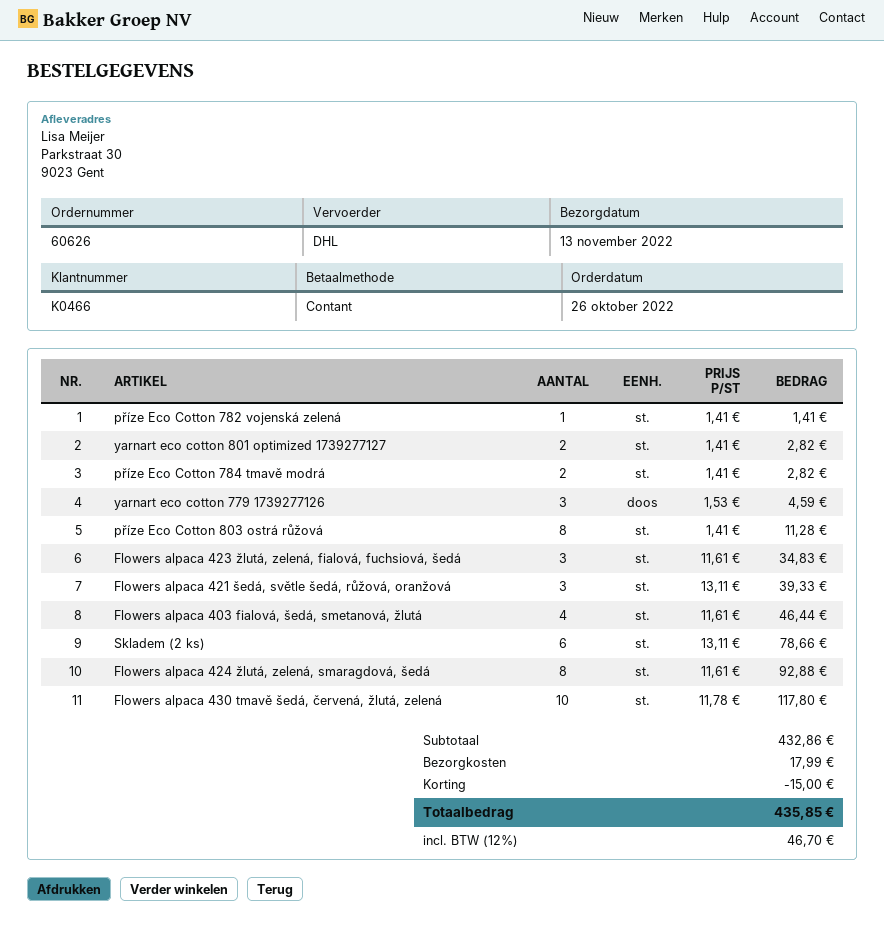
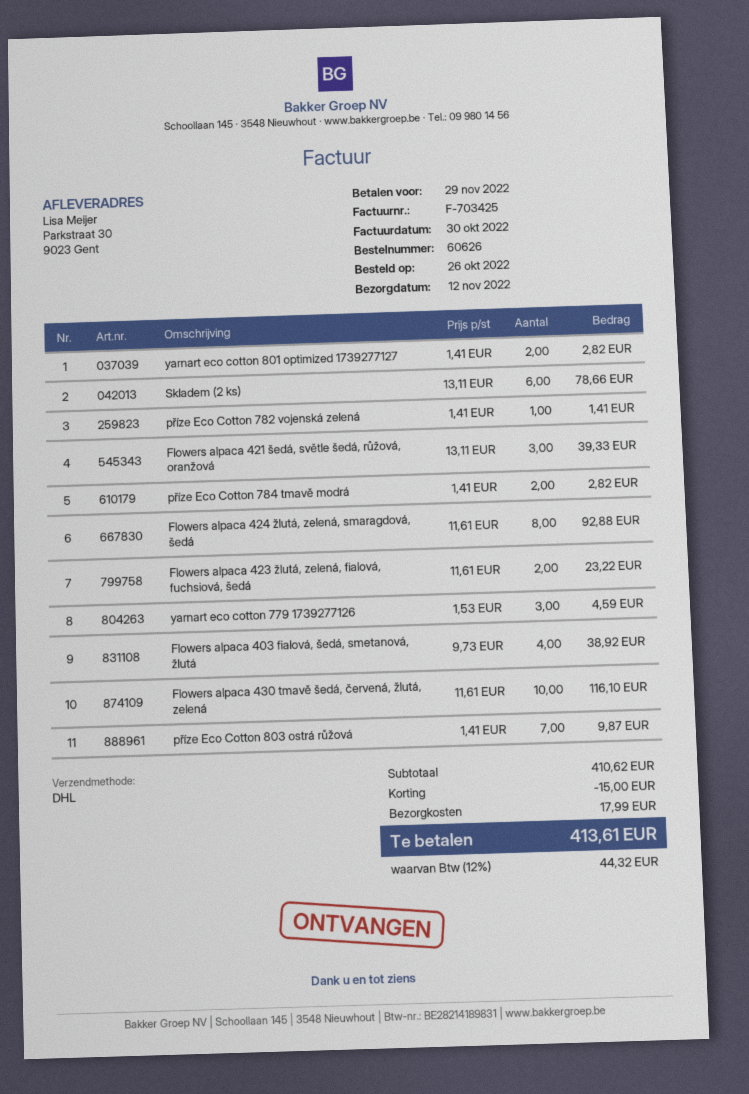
delivery date: 2022-11-13 -> 2022-11-12
příze Eco Cotton 803 ostrá růžová: 8 x 1.41 = 11.28 -> 7 x 1.41 = 9.87
Flowers alpaca 423 žlutá, zelená, fialová, fuchsiová, šedá: 3 x 11.61 = 34.83 -> 2 x 11.61 = 23.22
Flowers alpaca 403 fialová, šedá, smetanová, žlutá: 4 x 11.61 = 46.44 -> 4 x 9.73 = 38.92
Flowers alpaca 430 tmavě šedá, červená, žlutá, zelená: 10 x 11.78 = 117.80 -> 10 x 11.61 = 116.10
subtotal: 432.86 -> 410.62
tax: 12% = 46.70 -> 12% = 44.32
total: 435.85 -> 413.61

